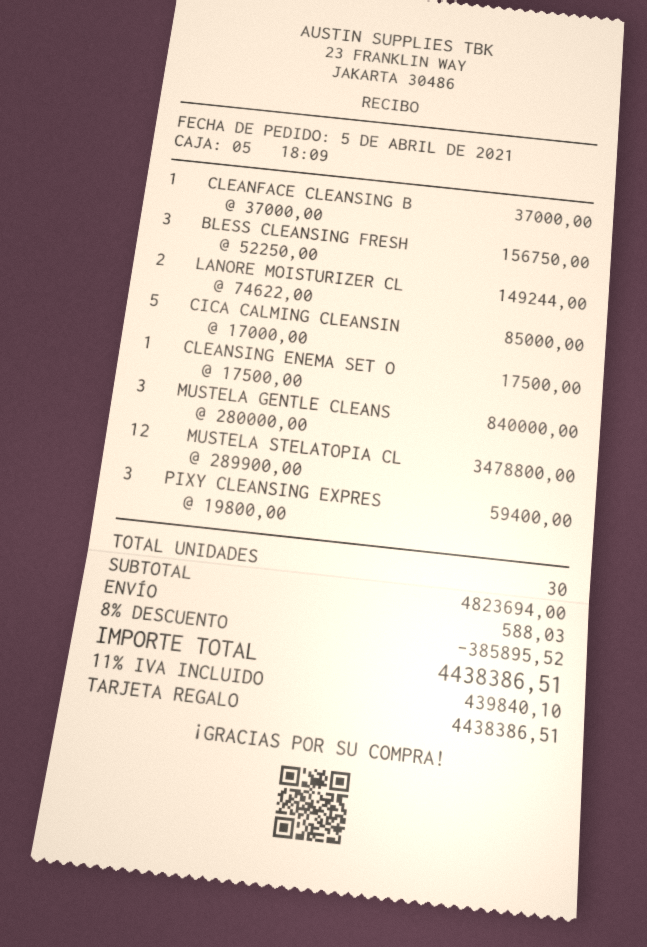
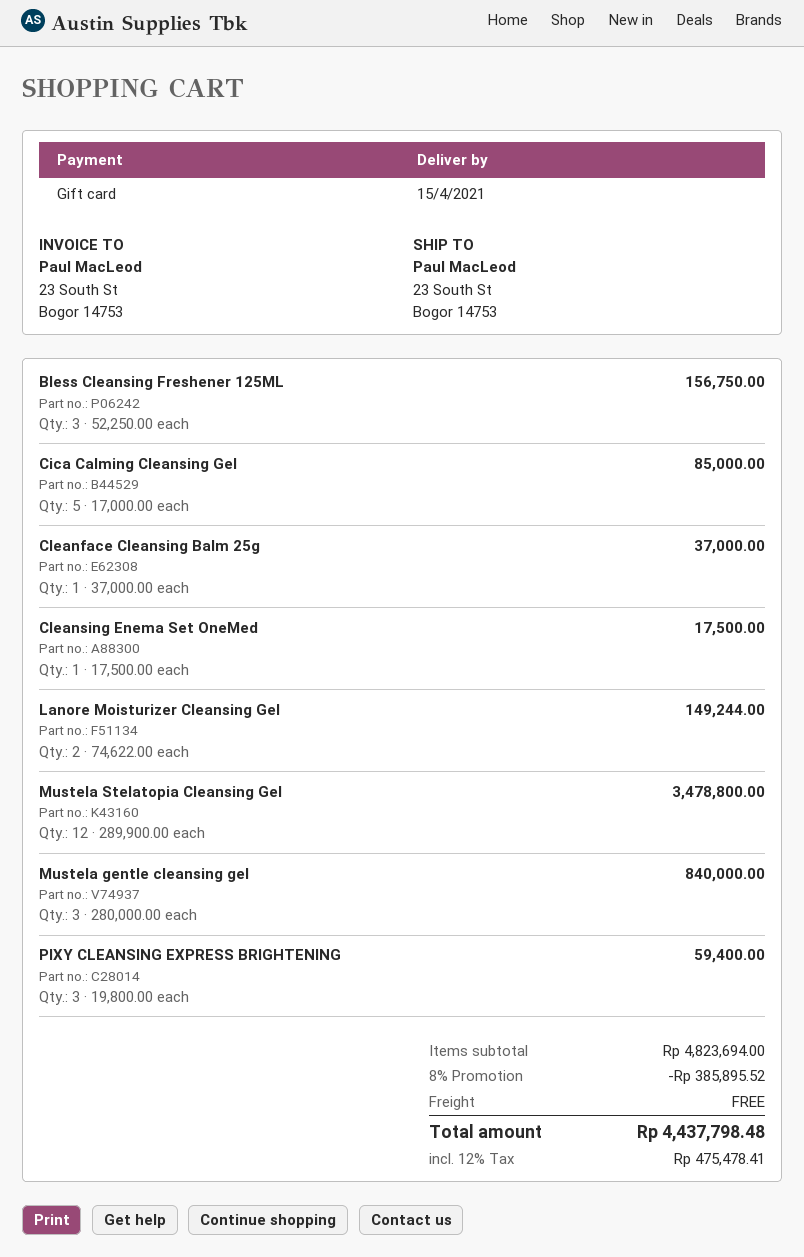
shipping: 588.03 -> 0.00
tax: 11% = 439840.10 -> 12% = 475478.41
total: 4438386.51 -> 4437798.48

